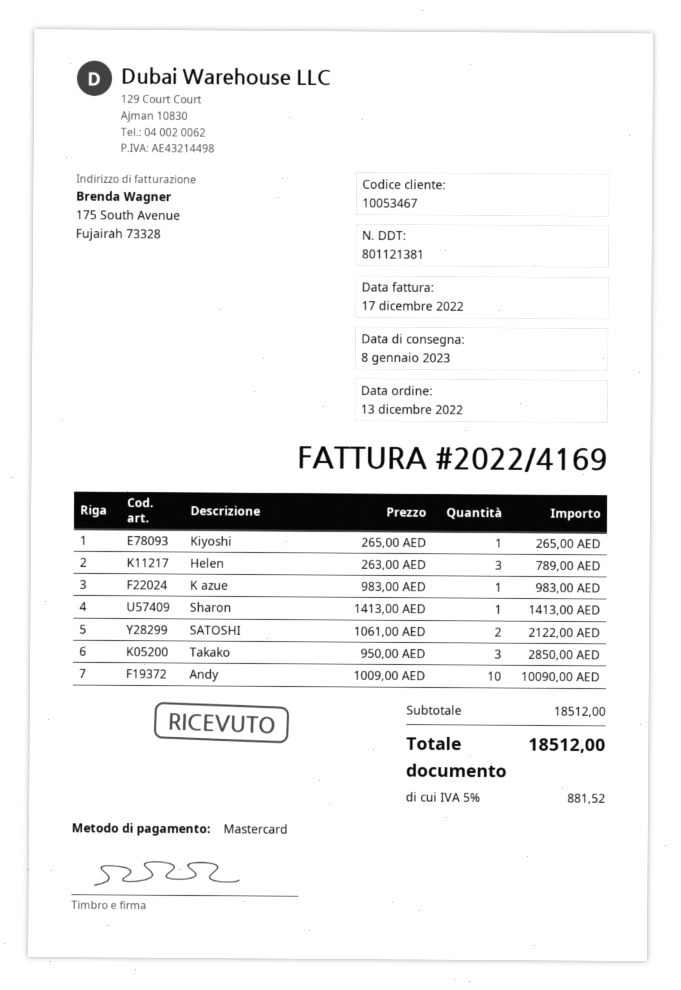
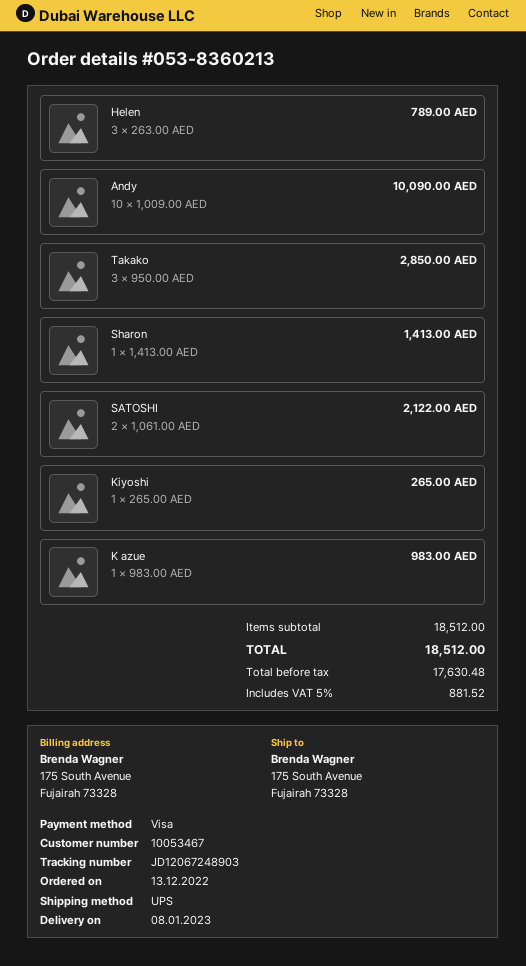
payment method: Mastercard -> Visa

